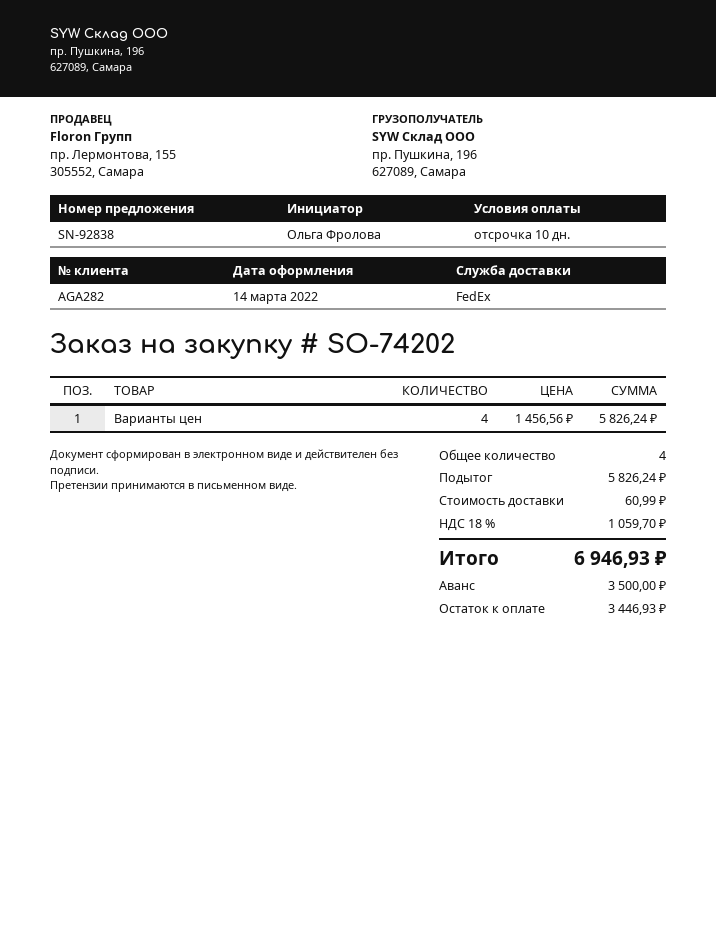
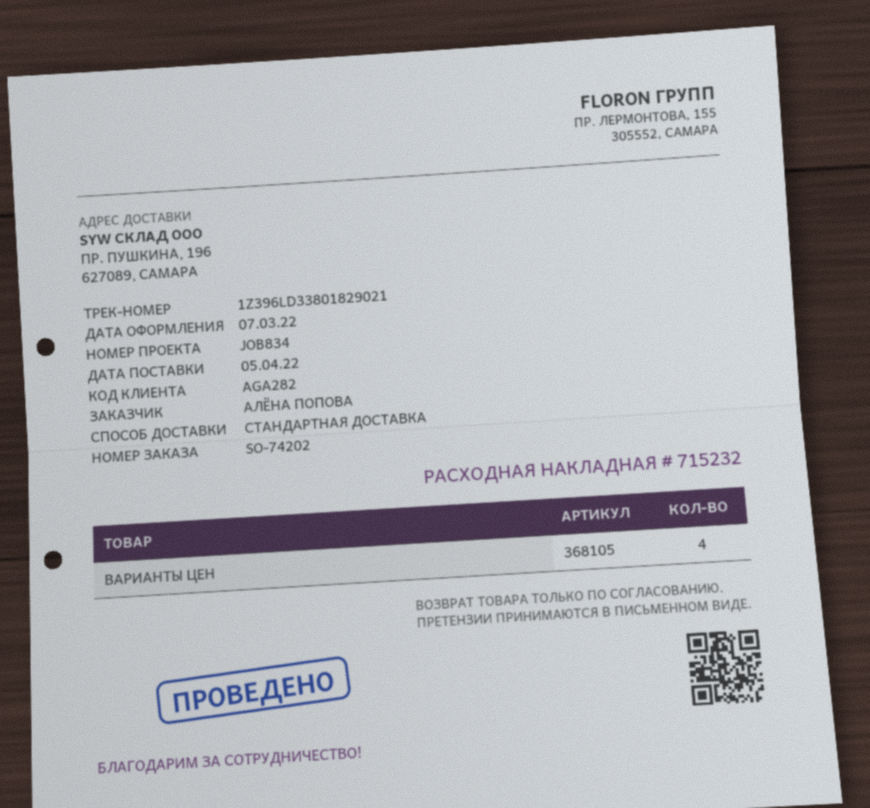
order date: 2022-03-14 -> 2022-03-07
ordered by: Ольга Фролова -> АЛЁНА ПОПОВА
shipping method: FedEx -> standard

